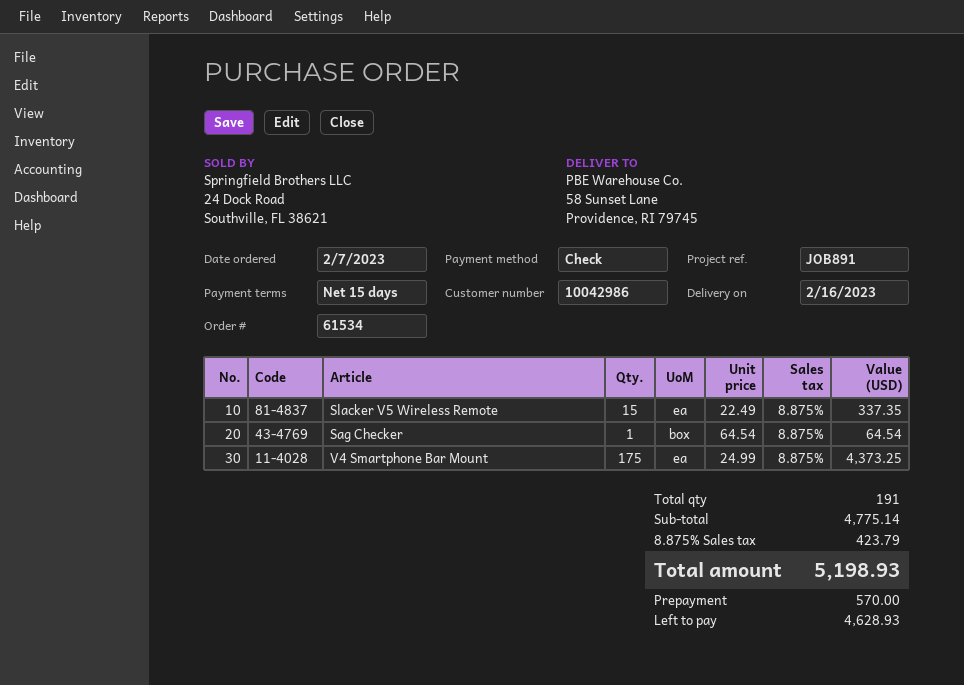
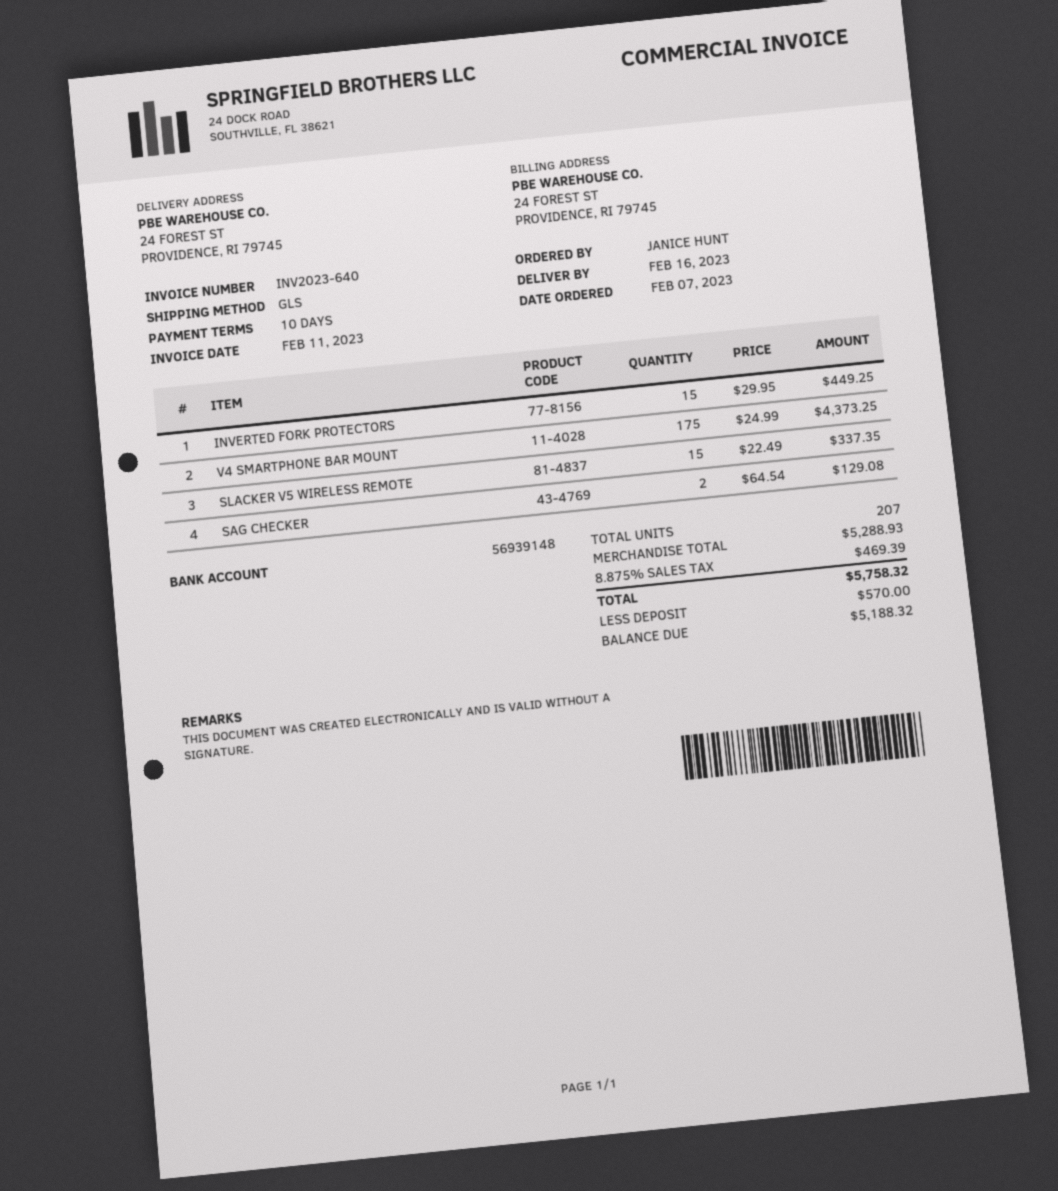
payment terms: 15 days -> 10 days
ship to: 58 Sunset Lane, Providence, RI 79745 -> 24 FOREST ST, PROVIDENCE, RI 79745
Sag Checker: 1 x 64.54 = 64.54 -> 2 x 64.54 = 129.08
INVERTED FORK PROTECTORS: none -> 15 x 29.95 = 449.25
total quantity: 191 -> 207
subtotal: 4775.14 -> 5288.93
tax: 8.875% = 423.79 -> 8.875% = 469.39
total: 5198.93 -> 5758.32
balance: 4628.93 -> 5188.32

